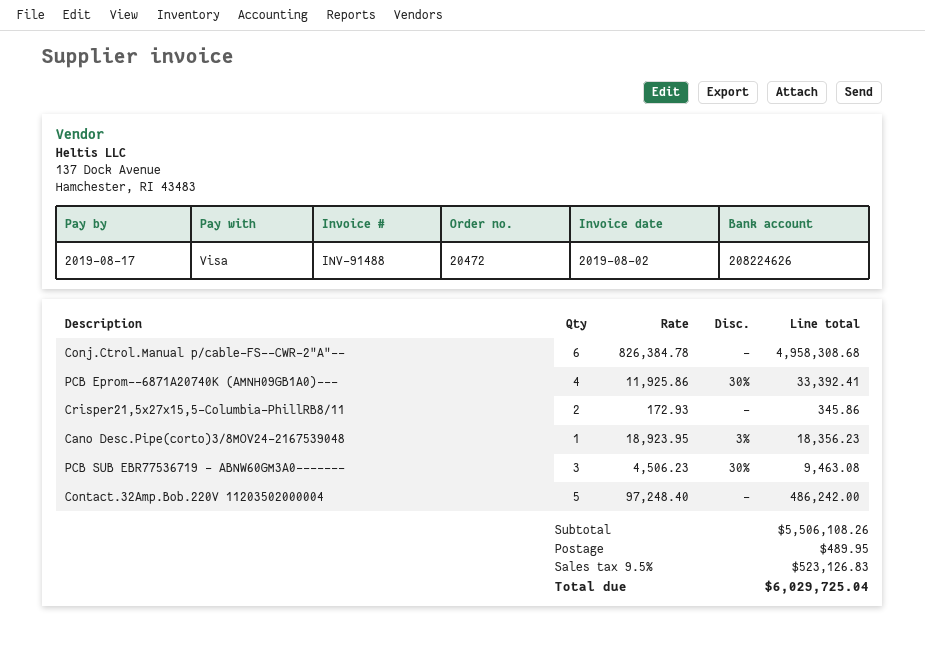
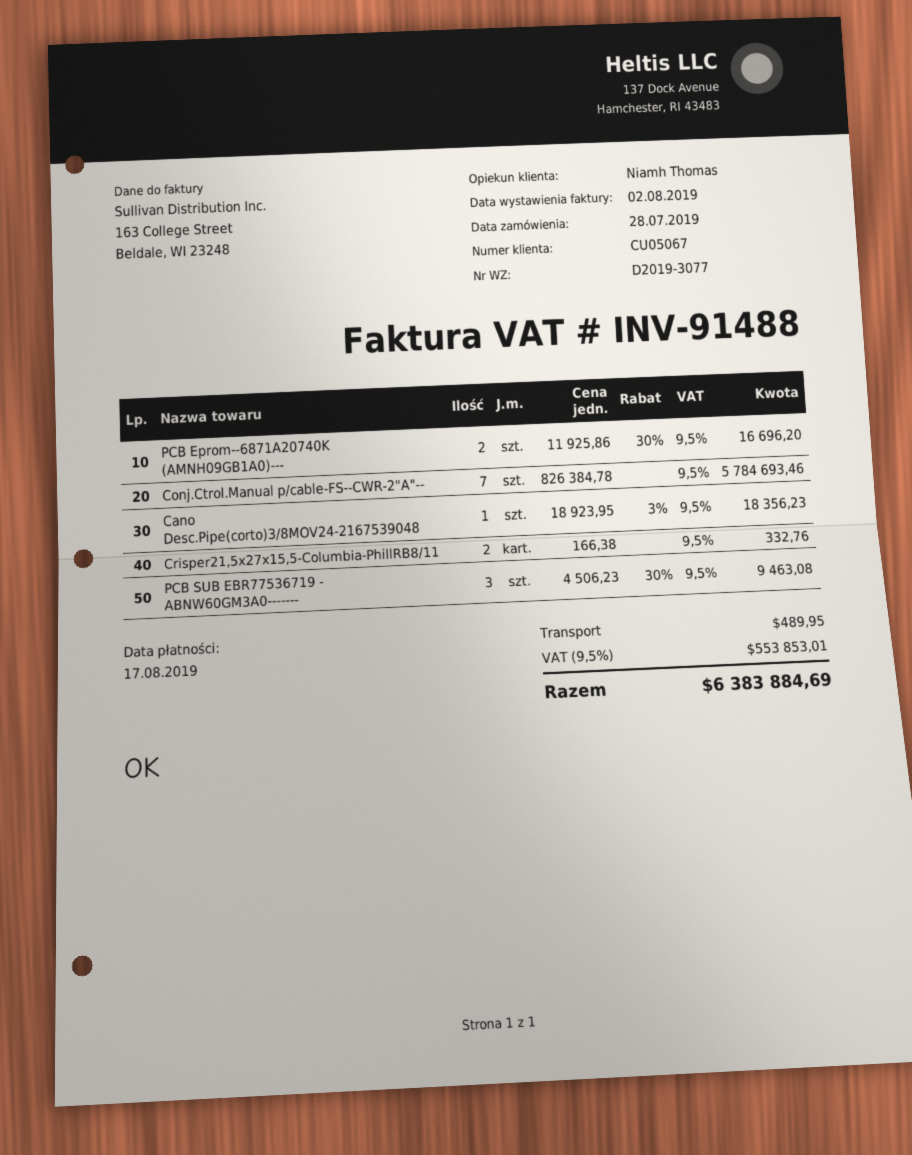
Conj.Ctrol.Manual p/cable-FS--CWR-2"A"--: 6 x 826384.78 = 4958308.68 -> 7 x 826384.78 = 5784693.46
PCB Eprom--6871A20740K (AMNH09GB1A0)---: 4 x 11925.86 - 30% = 33392.41 -> 2 x 11925.86 - 30% = 16696.20
Crisper21,5x27x15,5-Columbia-PhillRB8/11: 2 x 172.93 = 345.86 -> 2 x 166.38 = 332.76
Contact.32Amp.Bob.220V 11203502000004: 5 x 97248.40 = 486242.00 -> none
tax: 9.5% = 523126.83 -> 9.5% = 553853.01
total: 6029725.04 -> 6383884.69

